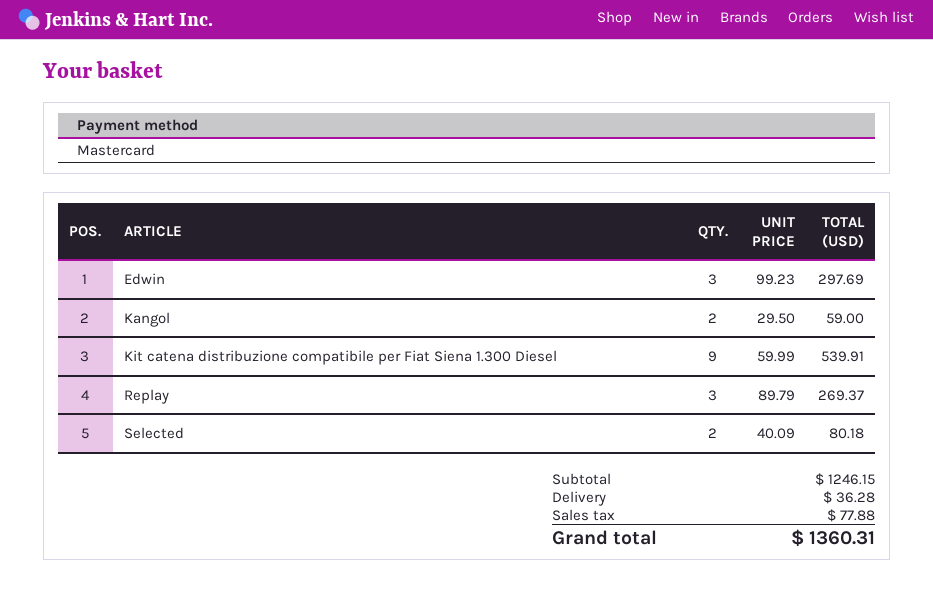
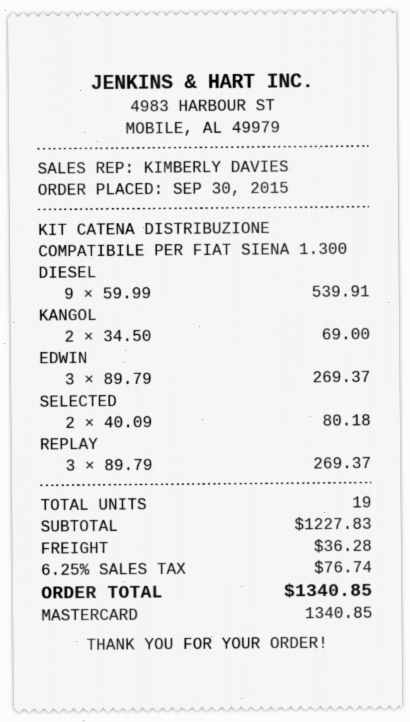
Edwin: 3 x 99.23 = 297.69 -> 3 x 89.79 = 269.37
Kangol: 2 x 29.50 = 59.00 -> 2 x 34.50 = 69.00
subtotal: 1246.15 -> 1227.83
tax: 77.88 -> 76.74
total: 1360.31 -> 1340.85

